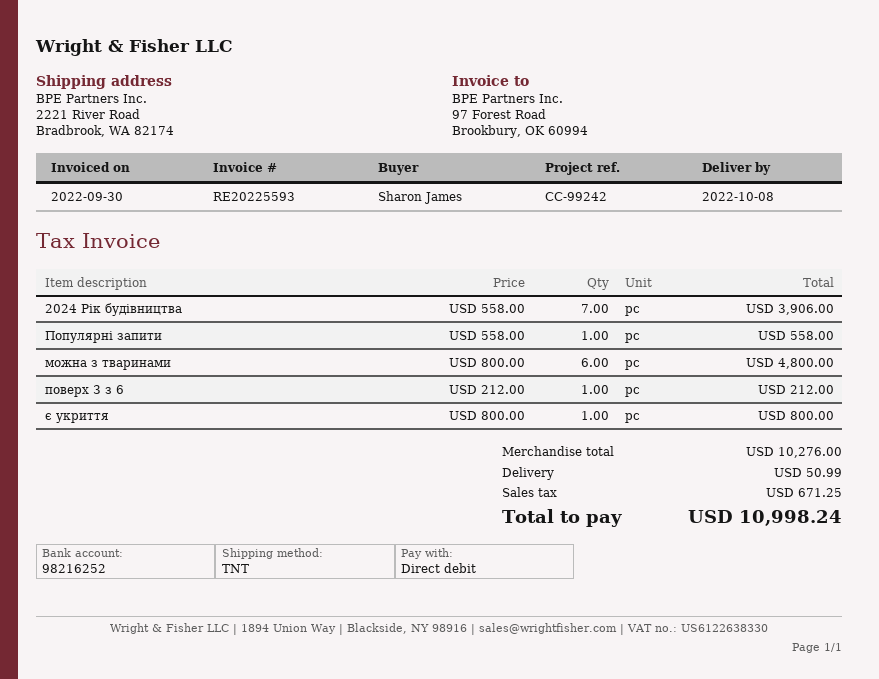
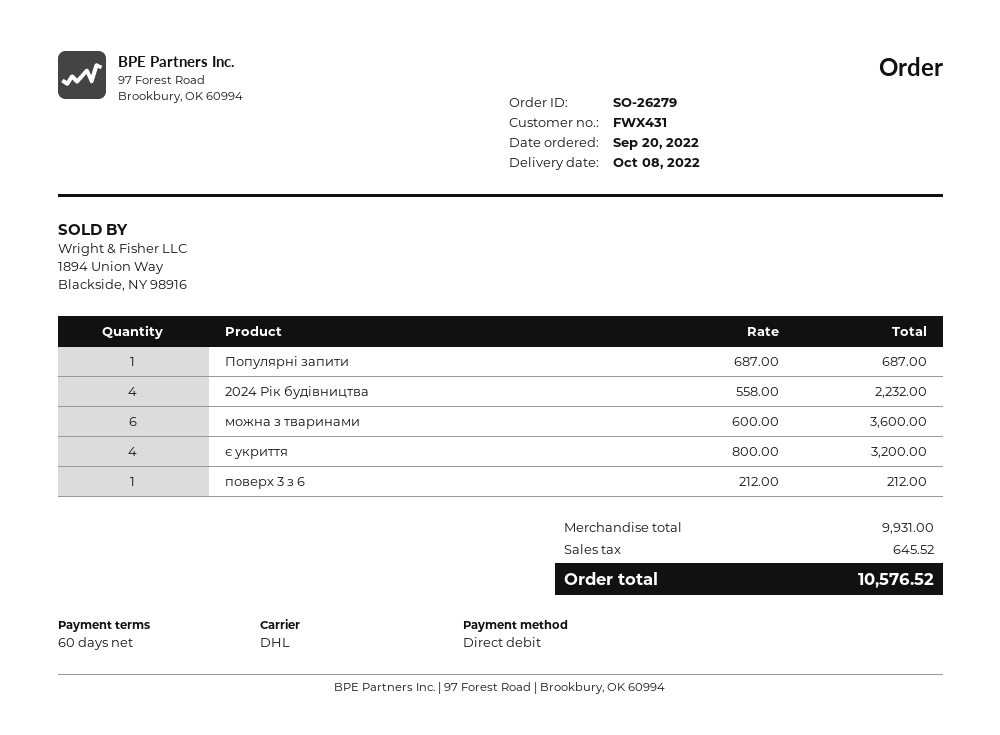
shipping method: TNT -> DHL
2024 Рік будівництва: 7 x 558.00 = 3906.00 -> 4 x 558.00 = 2232.00
Популярні запити: 1 x 558.00 = 558.00 -> 1 x 687.00 = 687.00
можна з тваринами: 6 x 800.00 = 4800.00 -> 6 x 600.00 = 3600.00
є укриття: 1 x 800.00 = 800.00 -> 4 x 800.00 = 3200.00
subtotal: 10276.00 -> 9931.00
shipping: 50.99 -> none
tax: 671.25 -> 645.52
total: 10998.24 -> 10576.52

